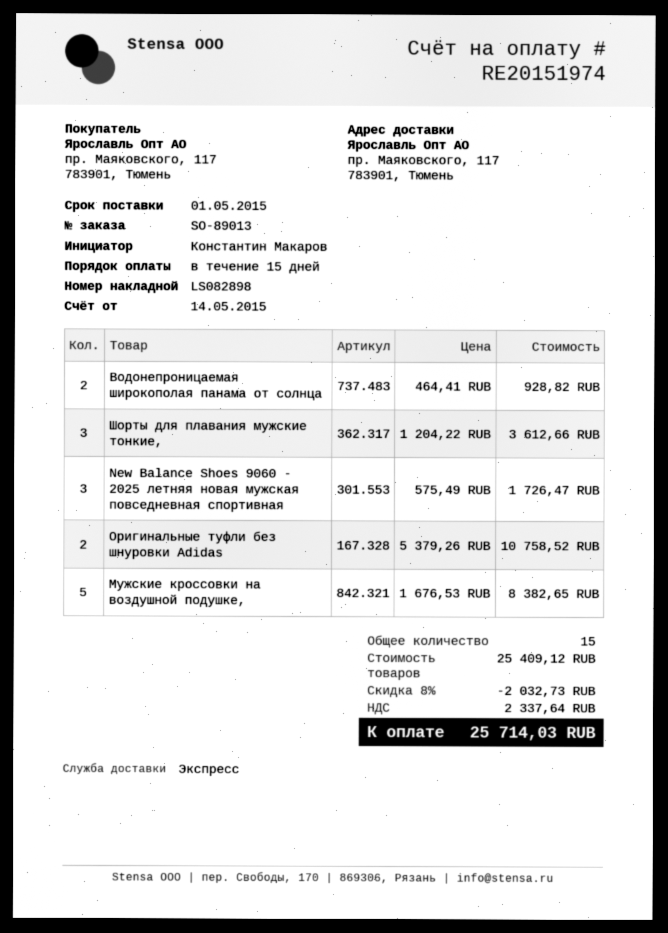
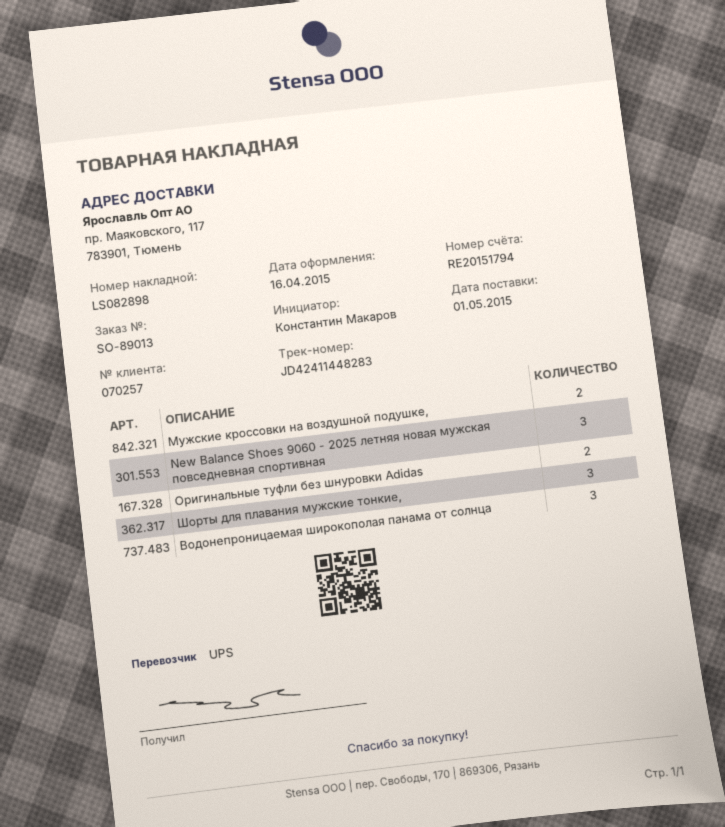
invoice number: RE20151974 -> RE20151794
shipping method: express -> UPS
Водонепроницаемая широкополая панама от солнца: 2 -> 3
Мужские кроссовки на воздушной подушке,: 5 -> 2

